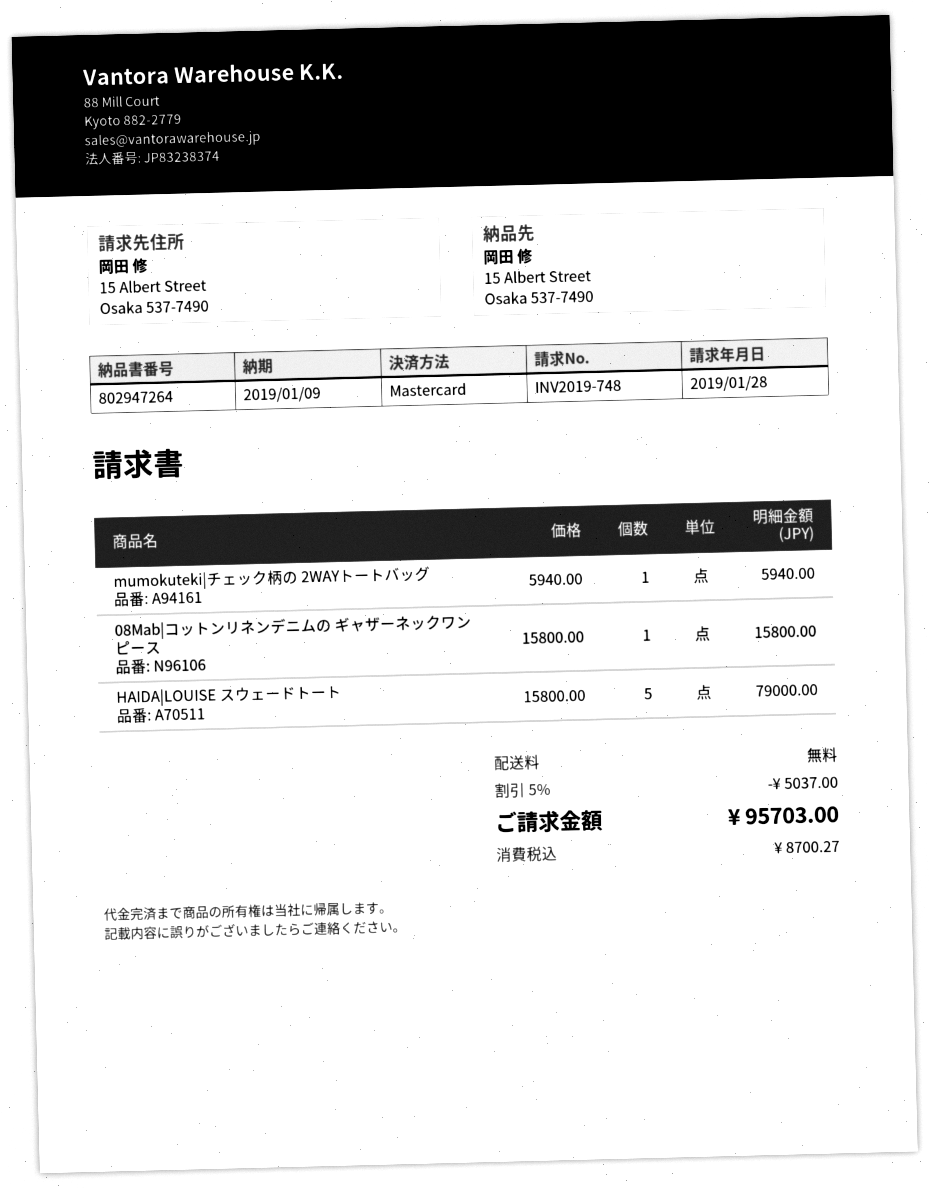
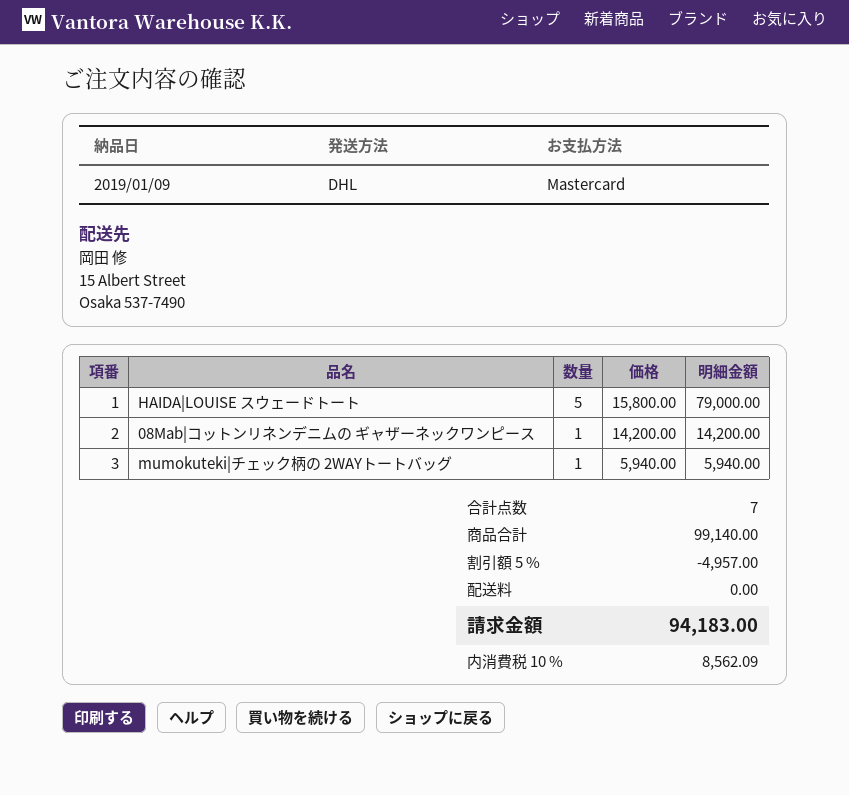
08Mab|コットンリネンデニムの ギャザーネックワンピース: 1 x 15800.00 = 15800.00 -> 1 x 14200.00 = 14200.00
discount: 5% = 5037.00 -> 5% = 4957.00
tax: 8700.27 -> 8562.09
total: 95703.00 -> 94183.00

